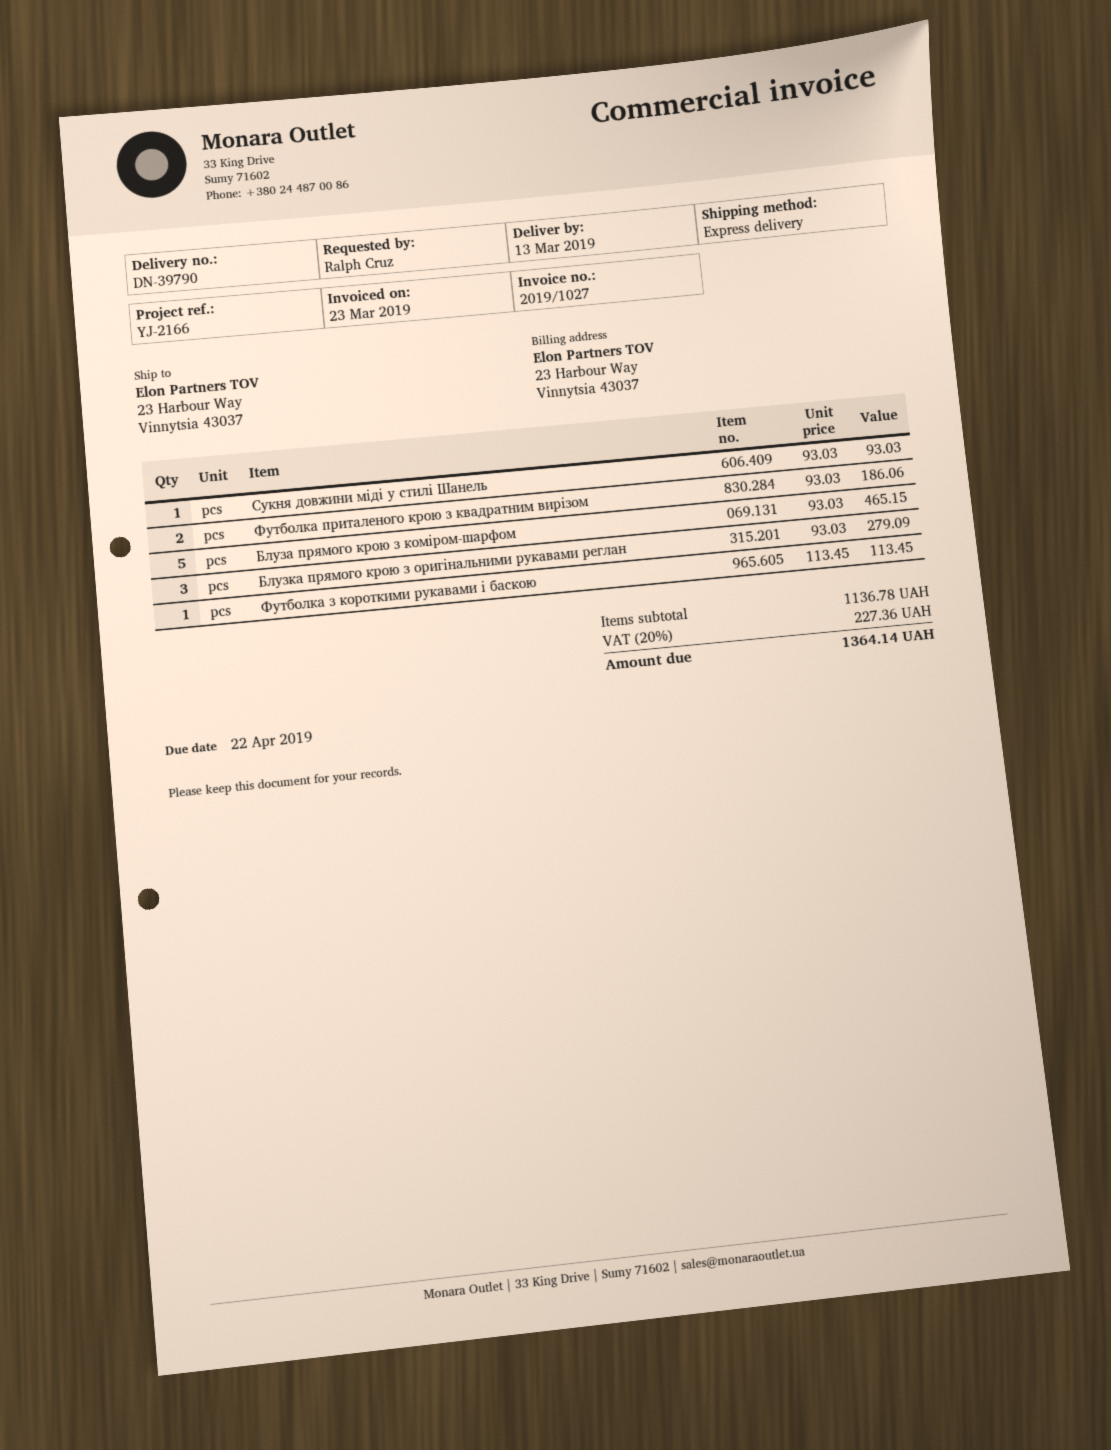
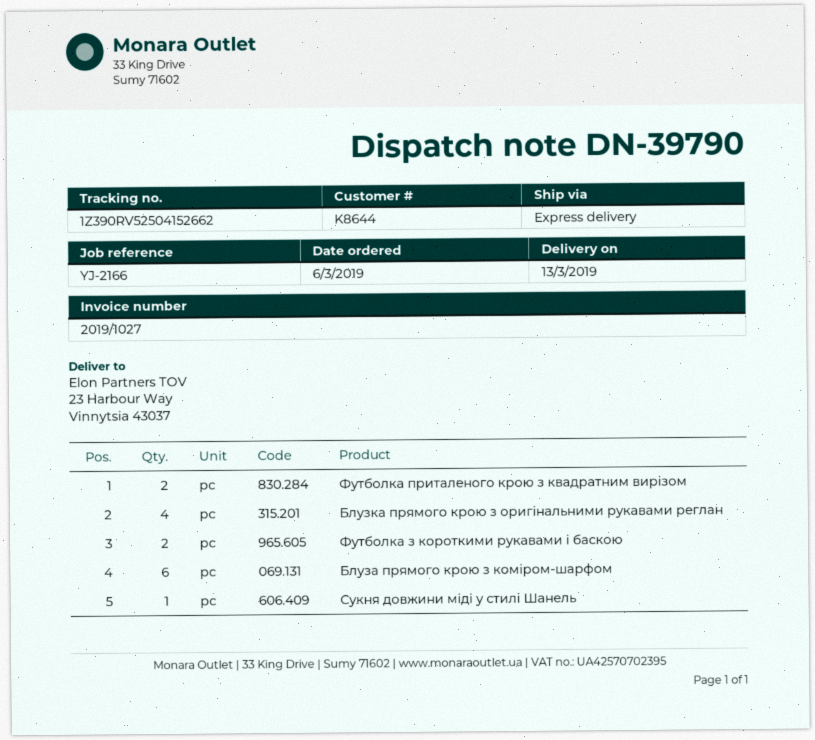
Блуза прямого крою з коміром-шарфом: 5 -> 6
Блузка прямого крою з оригінальними рукавами реглан: 3 -> 4
Футболка з короткими рукавами і баскою: 1 -> 2

